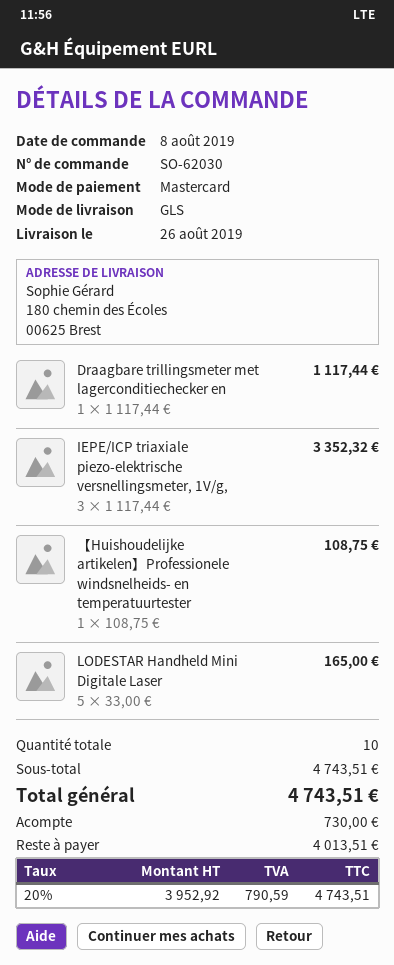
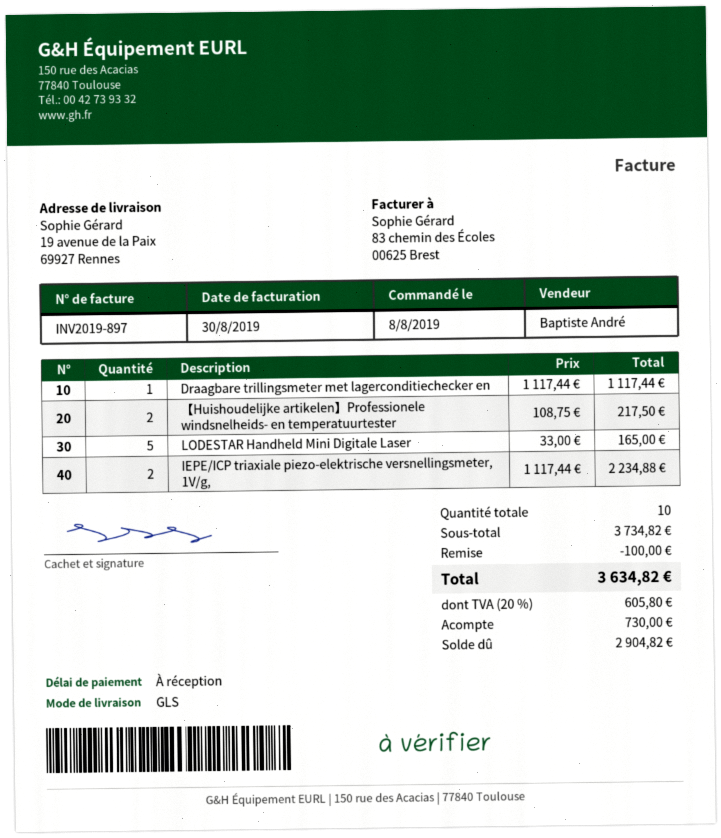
ship to: 180 chemin des Écoles, 00625 Brest -> 19 avenue de la Paix, 69927 Rennes
IEPE/ICP triaxiale piezo-elektrische versnellingsmeter, 1V/g,: 3 x 1117.44 = 3352.32 -> 2 x 1117.44 = 2234.88
【Huishoudelijke artikelen】Professionele windsnelheids- en temperatuurtester: 1 x 108.75 = 108.75 -> 2 x 108.75 = 217.50
subtotal: 4743.51 -> 3734.82
discount: none -> 100.00
tax: 20% = 790.59 -> 20% = 605.80
total: 4743.51 -> 3634.82
balance: 4013.51 -> 2904.82

